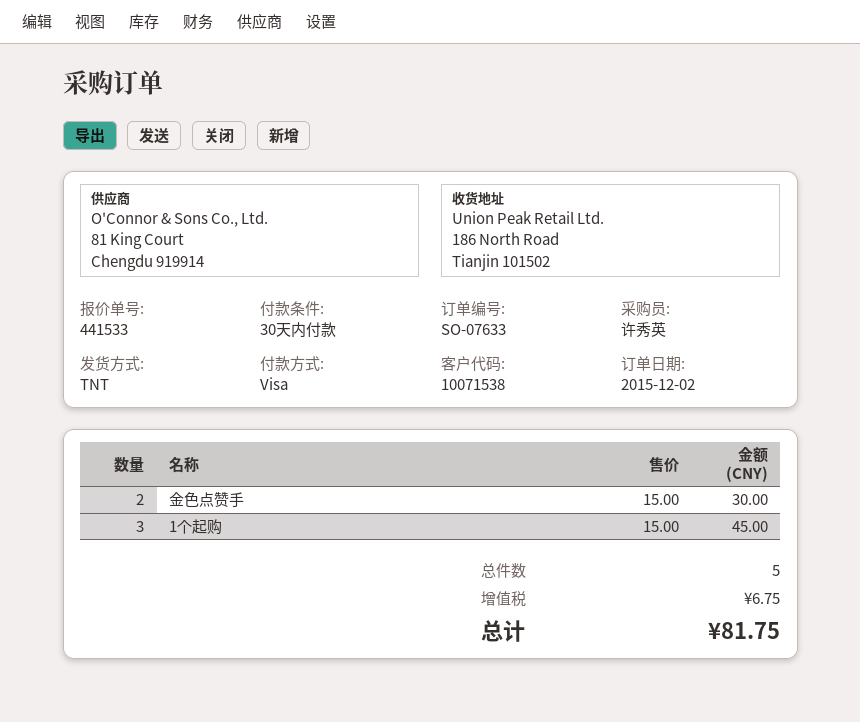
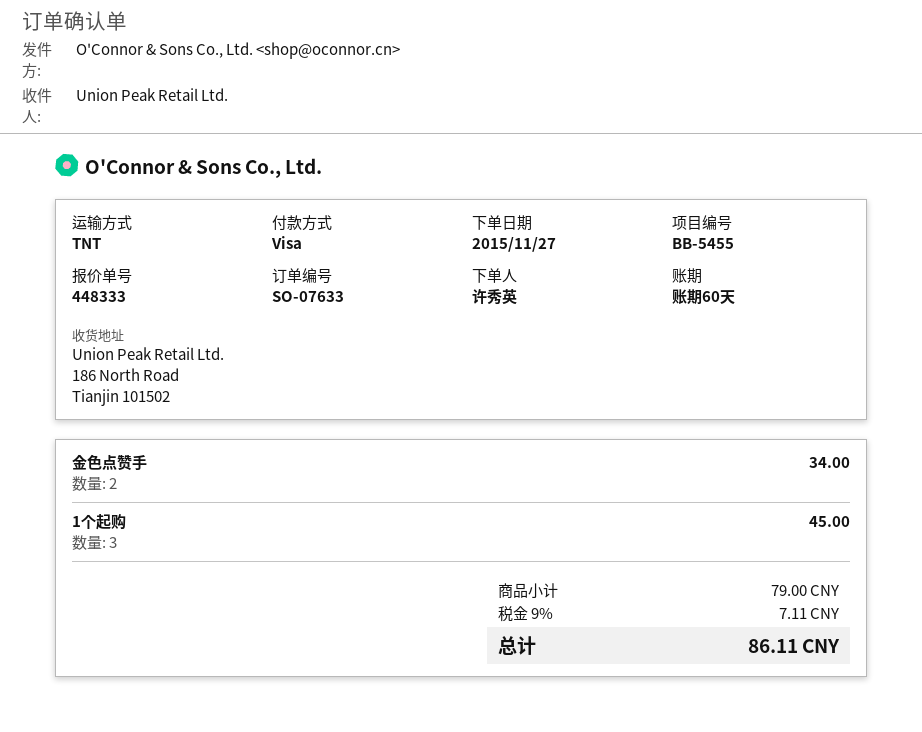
quote number: 441533 -> 448333
order date: 2015-12-02 -> 2015-11-27
payment terms: 30 days -> 60 days
金色点赞手: 2 for 30.00 -> 2 for 34.00
tax: 6.75 -> 7.11
total: 81.75 -> 86.11

